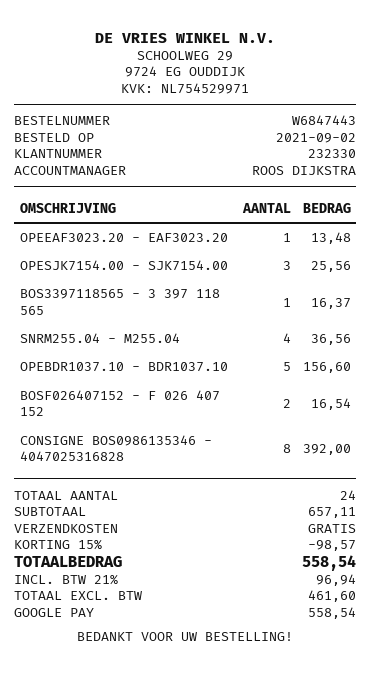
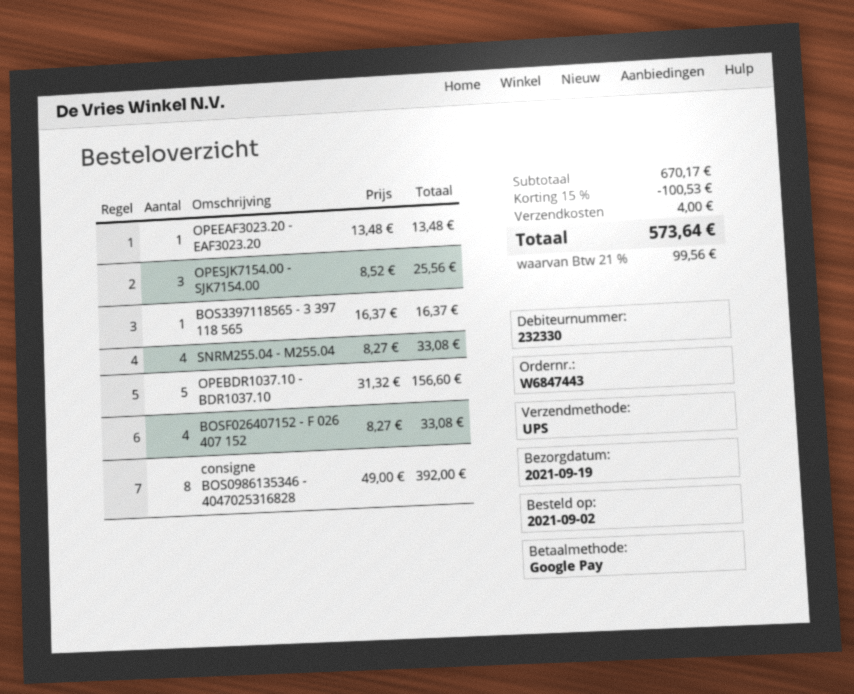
SNRM255.04 - M255.04: 4 for 36.56 -> 4 for 33.08
BOSF026407152 - F 026 407 152: 2 for 16.54 -> 4 for 33.08
subtotal: 657.11 -> 670.17
discount: 15% = 98.57 -> 15% = 100.53
shipping: 0.00 -> 4.00
tax: 21% = 96.94 -> 21% = 99.56
total: 558.54 -> 573.64

